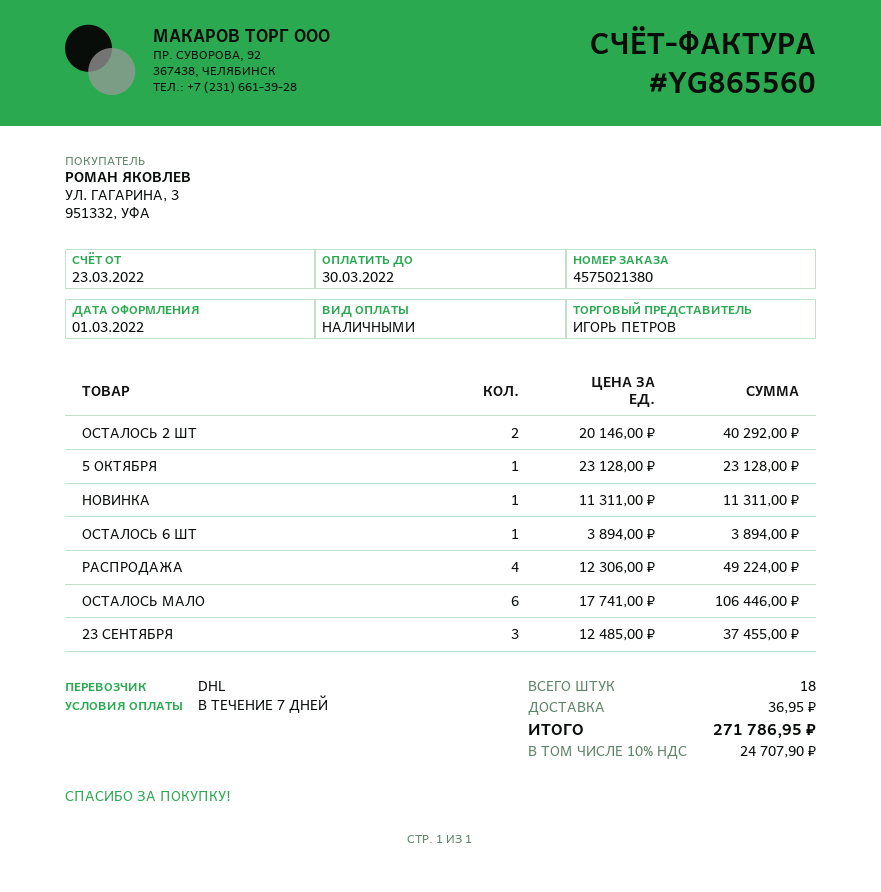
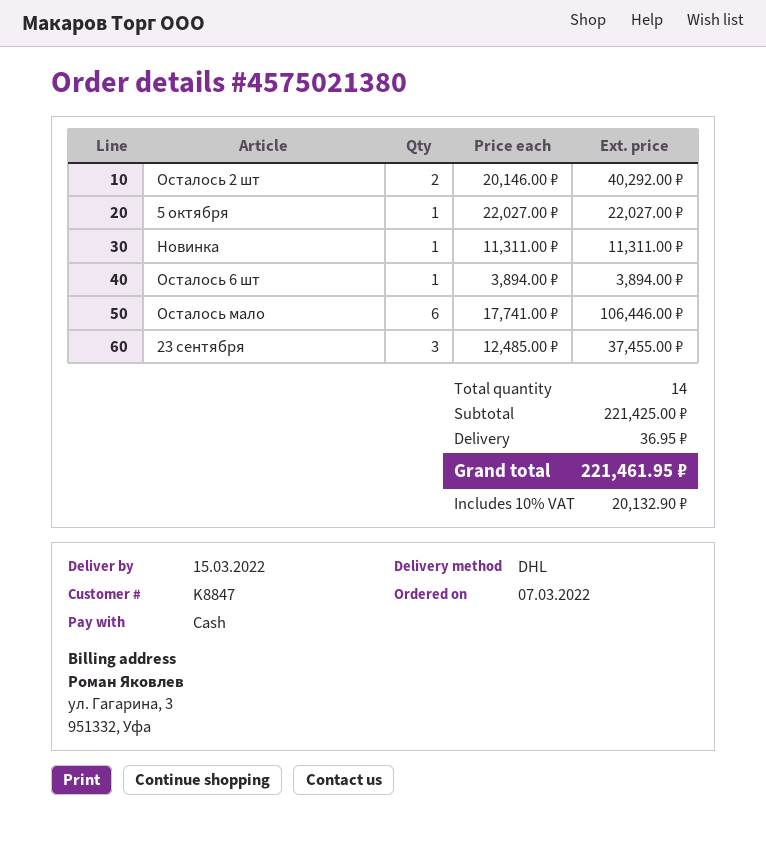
order date: 2022-03-01 -> 2022-03-07
5 ОКТЯБРЯ: 1 x 23128.00 = 23128.00 -> 1 x 22027.00 = 22027.00
РАСПРОДАЖА: 4 x 12306.00 = 49224.00 -> none
total quantity: 18 -> 14
tax: 10% = 24707.90 -> 10% = 20132.90
total: 271786.95 -> 221461.95

